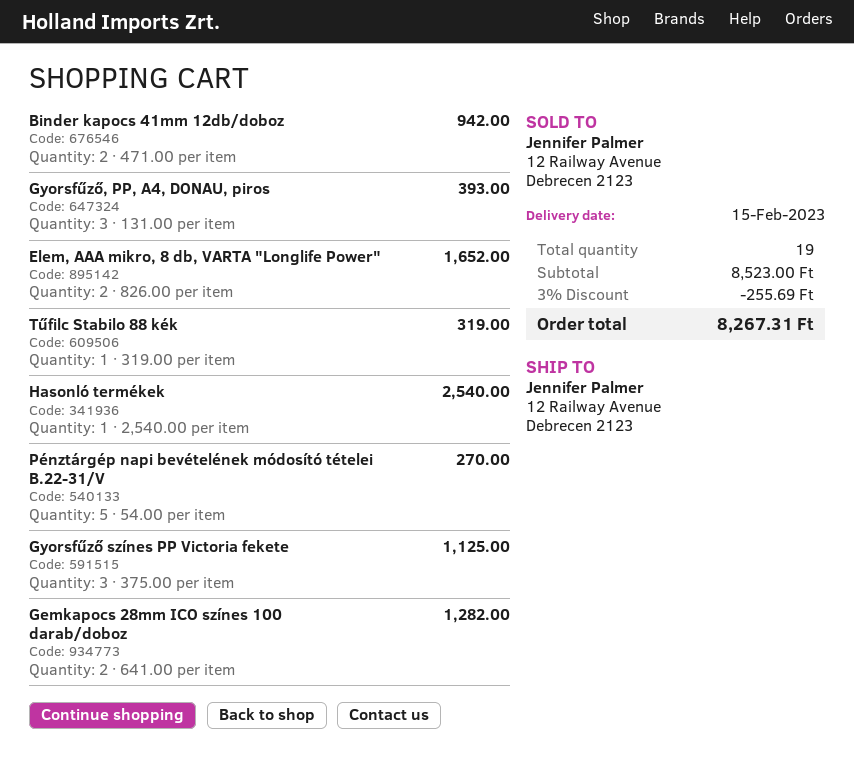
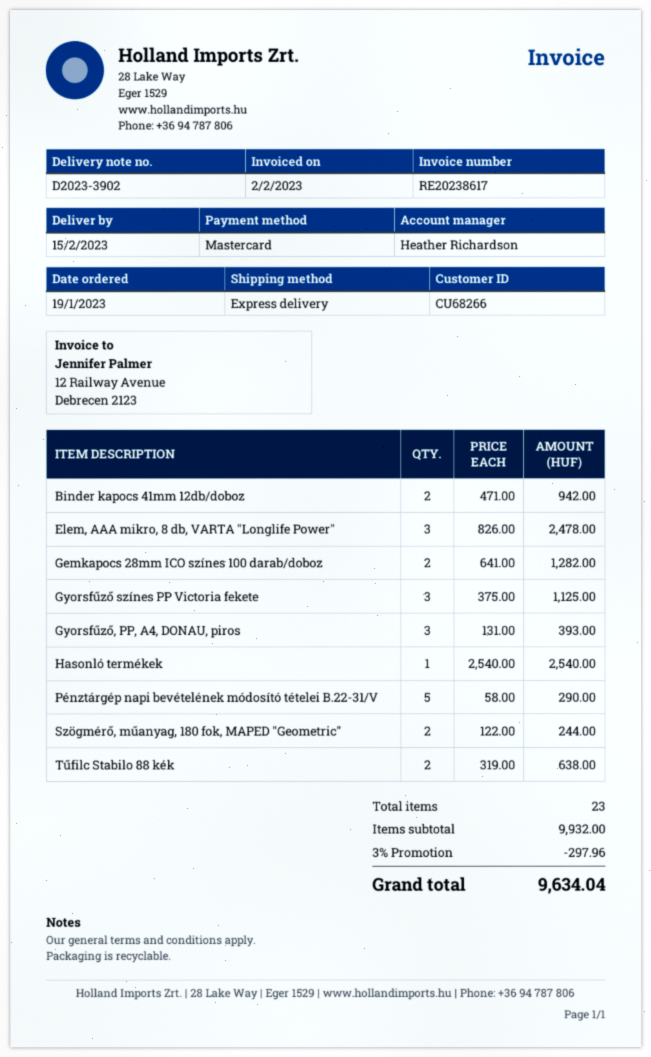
Elem, AAA mikro, 8 db, VARTA "Longlife Power": 2 x 826.00 = 1652.00 -> 3 x 826.00 = 2478.00
Tűfilc Stabilo 88 kék: 1 x 319.00 = 319.00 -> 2 x 319.00 = 638.00
Pénztárgép napi bevételének módosító tételei B.22-31/V: 5 x 54.00 = 270.00 -> 5 x 58.00 = 290.00
Szögmérő, műanyag, 180 fok, MAPED "Geometric": none -> 2 x 122.00 = 244.00
total quantity: 19 -> 23
subtotal: 8523.00 -> 9932.00
discount: 3% = 255.69 -> 3% = 297.96
total: 8267.31 -> 9634.04

